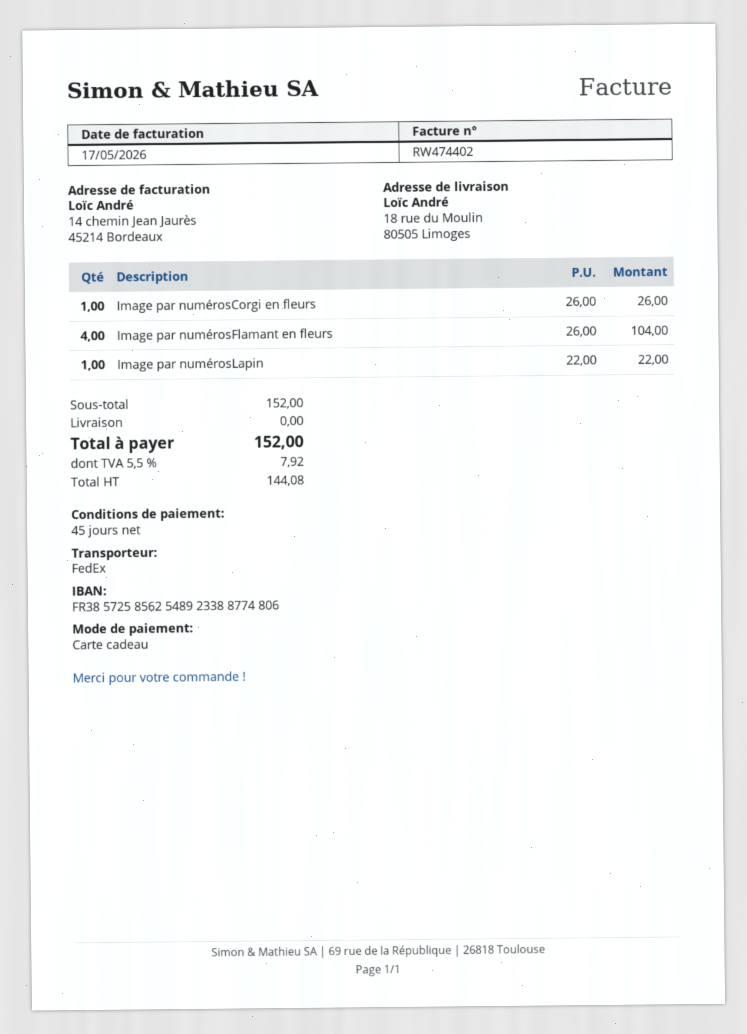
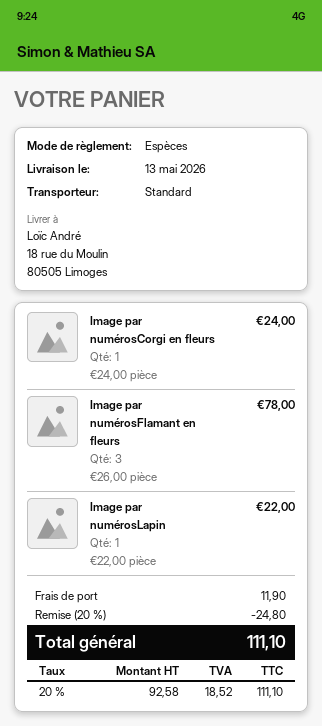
payment method: gift card -> cash
shipping method: FedEx -> standard
Image par numérosCorgi en fleurs: 1 x 26.00 = 26.00 -> 1 x 24.00 = 24.00
Image par numérosFlamant en fleurs: 4 x 26.00 = 104.00 -> 3 x 26.00 = 78.00
discount: none -> 20% = 24.80
shipping: 0.00 -> 11.90
net: 144.08 -> 92.58
tax: 5.5% = 7.92 -> 20% = 18.52
total: 152.00 -> 111.10

